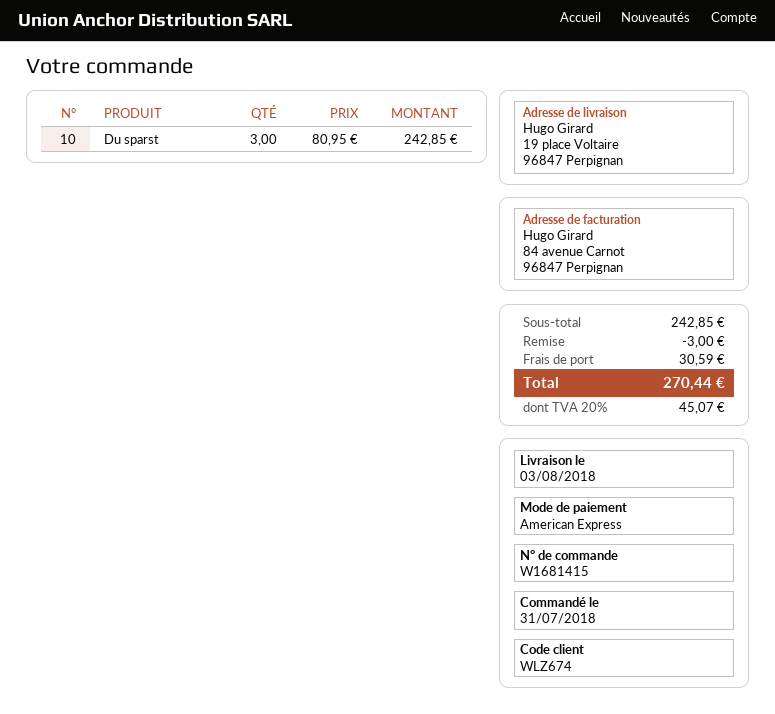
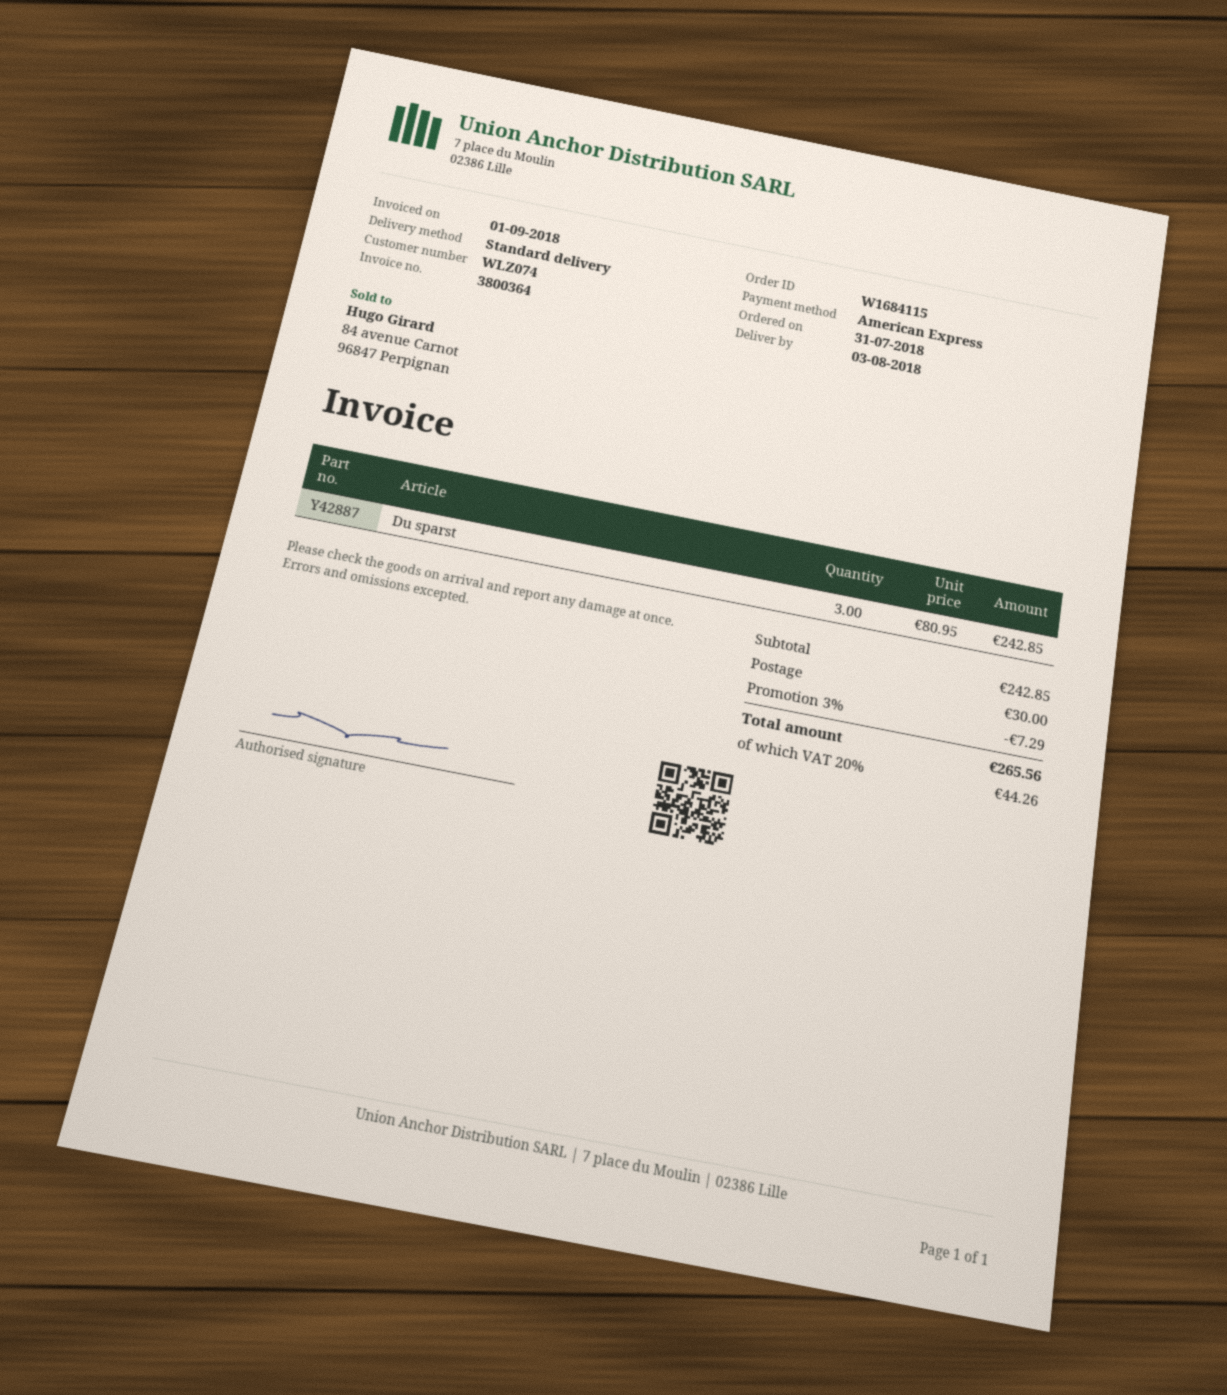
order number: W1681415 -> W1684115
customer number: WLZ674 -> WLZ074
discount: 3.00 -> 7.29
shipping: 30.59 -> 30.00
tax: 20% = 45.07 -> 20% = 44.26
total: 270.44 -> 265.56

